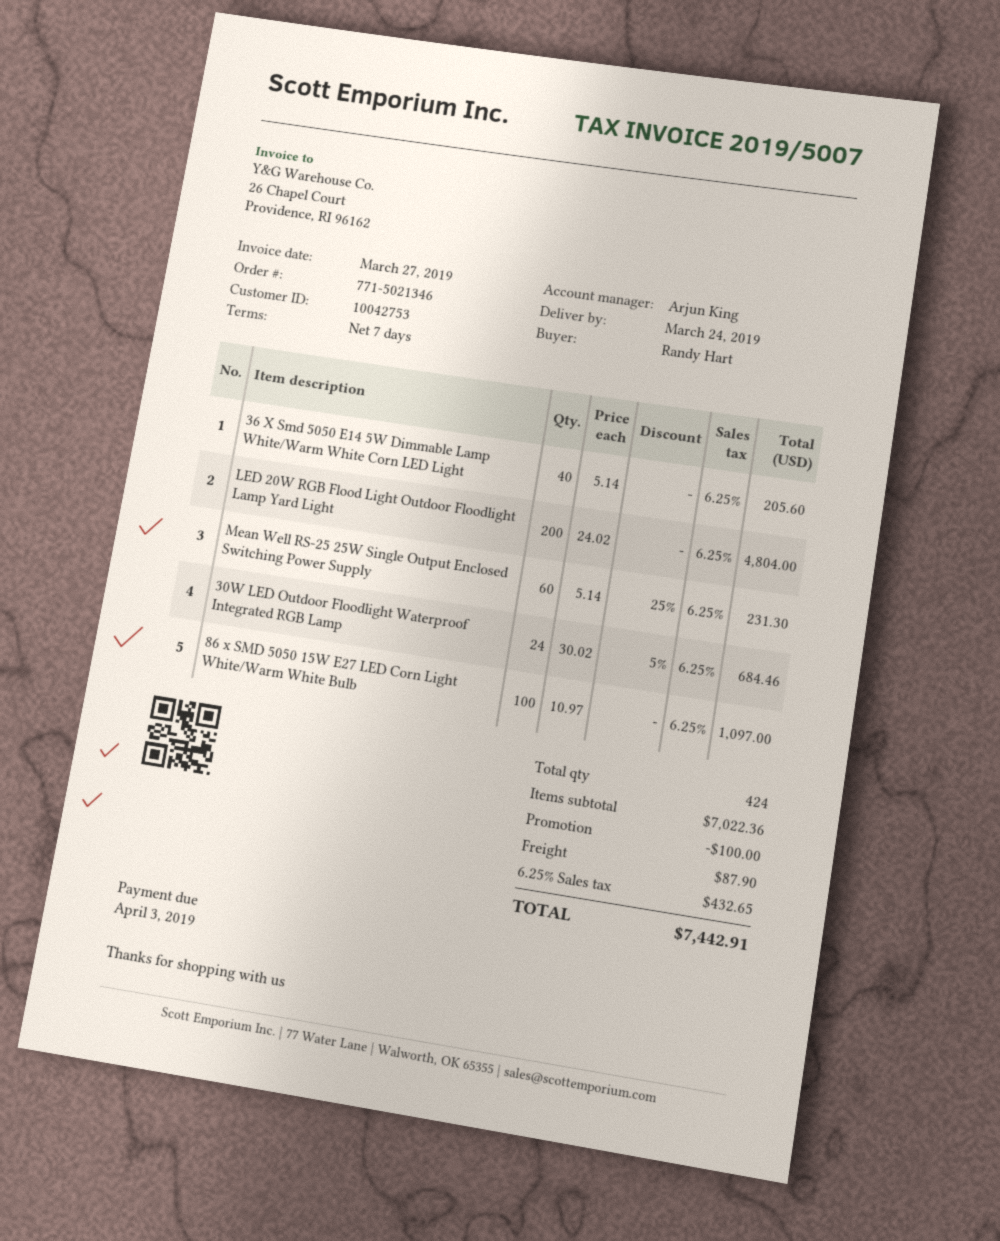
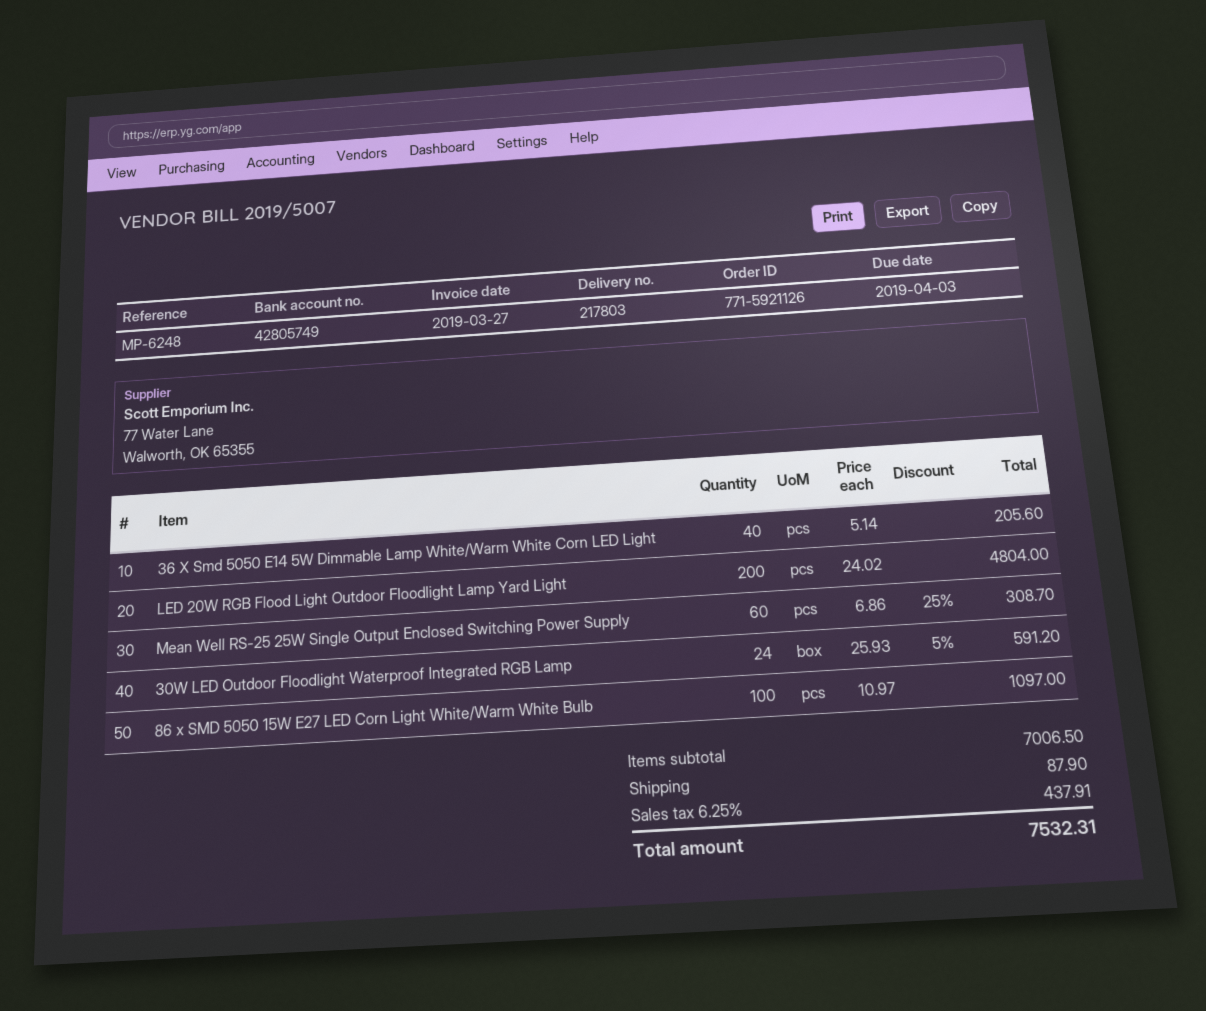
order number: 771-5021346 -> 771-5921126
Mean Well RS-25 25W Single Output Enclosed Switching Power Supply: 60 x 5.14 - 25% = 231.30 -> 60 x 6.86 - 25% = 308.70
30W LED Outdoor Floodlight Waterproof Integrated RGB Lamp: 24 x 30.02 - 5% = 684.46 -> 24 x 25.93 - 5% = 591.20
subtotal: 7022.36 -> 7006.50
discount: 100.00 -> none
tax: 6.25% = 432.65 -> 6.25% = 437.91
total: 7442.91 -> 7532.31

